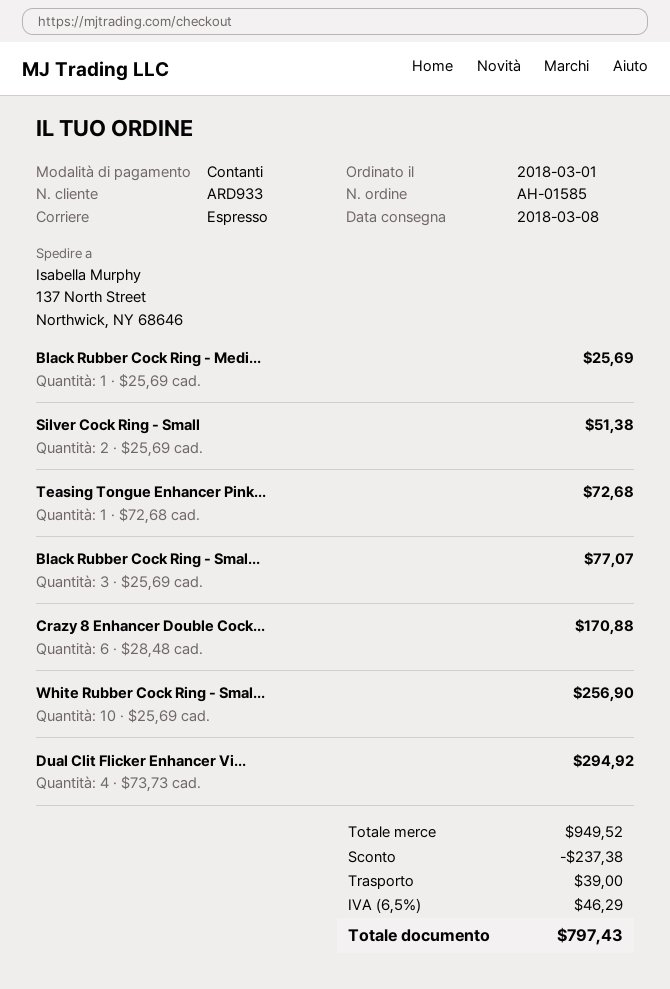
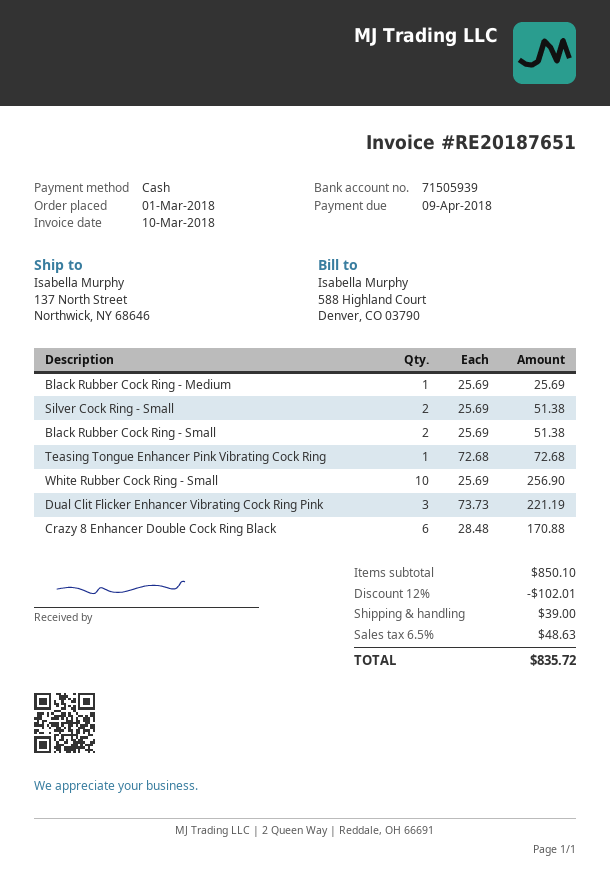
Black Rubber Cock Ring - Smal...: 3 x 25.69 = 77.07 -> 2 x 25.69 = 51.38
Dual Clit Flicker Enhancer Vi...: 4 x 73.73 = 294.92 -> 3 x 73.73 = 221.19
subtotal: 949.52 -> 850.10
discount: 237.38 -> 102.01
tax: 6.5% = 46.29 -> 6.5% = 48.63
total: 797.43 -> 835.72

